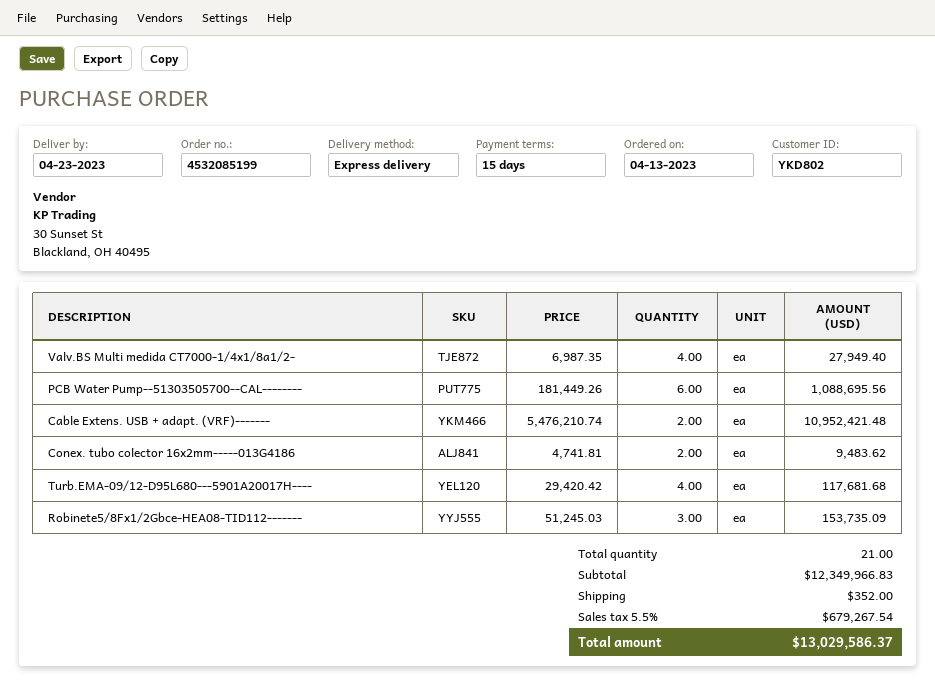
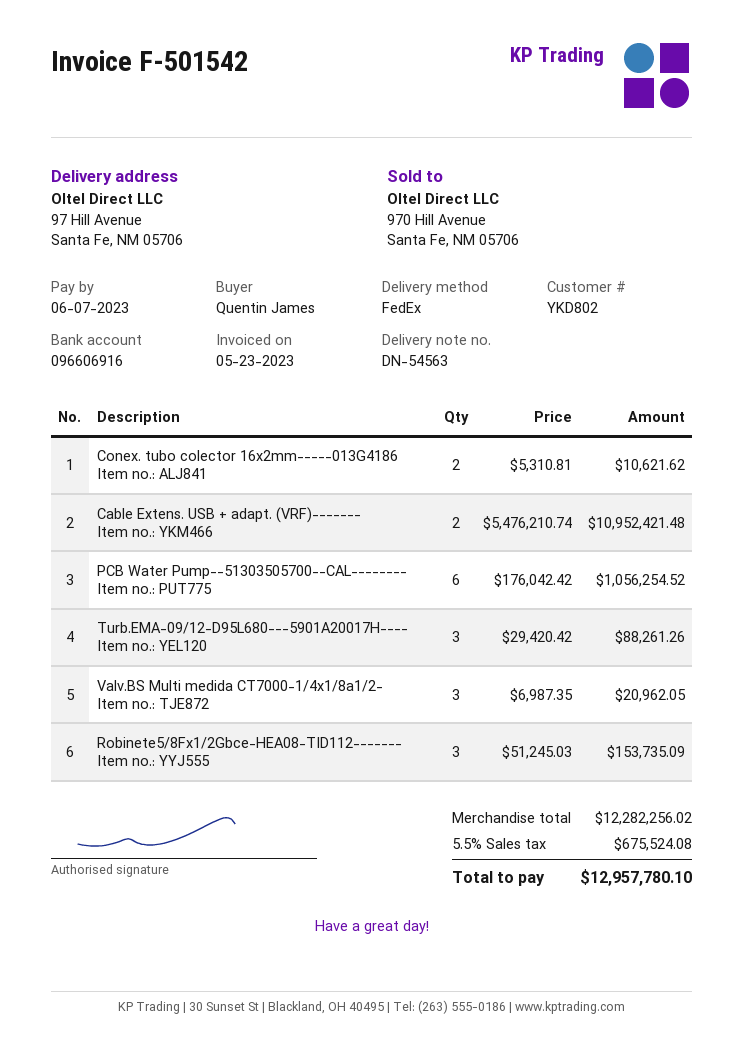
shipping method: express -> FedEx
Valv.BS Multi medida CT7000-1/4x1/8a1/2-: 4 x 6987.35 = 27949.40 -> 3 x 6987.35 = 20962.05
PCB Water Pump--51303505700--CAL--------: 6 x 181449.26 = 1088695.56 -> 6 x 176042.42 = 1056254.52
Conex. tubo colector 16x2mm-----013G4186: 2 x 4741.81 = 9483.62 -> 2 x 5310.81 = 10621.62
Turb.EMA-09/12-D95L680---5901A20017H----: 4 x 29420.42 = 117681.68 -> 3 x 29420.42 = 88261.26
subtotal: 12349966.83 -> 12282256.02
shipping: 352.00 -> none
tax: 5.5% = 679267.54 -> 5.5% = 675524.08
total: 13029586.37 -> 12957780.10

